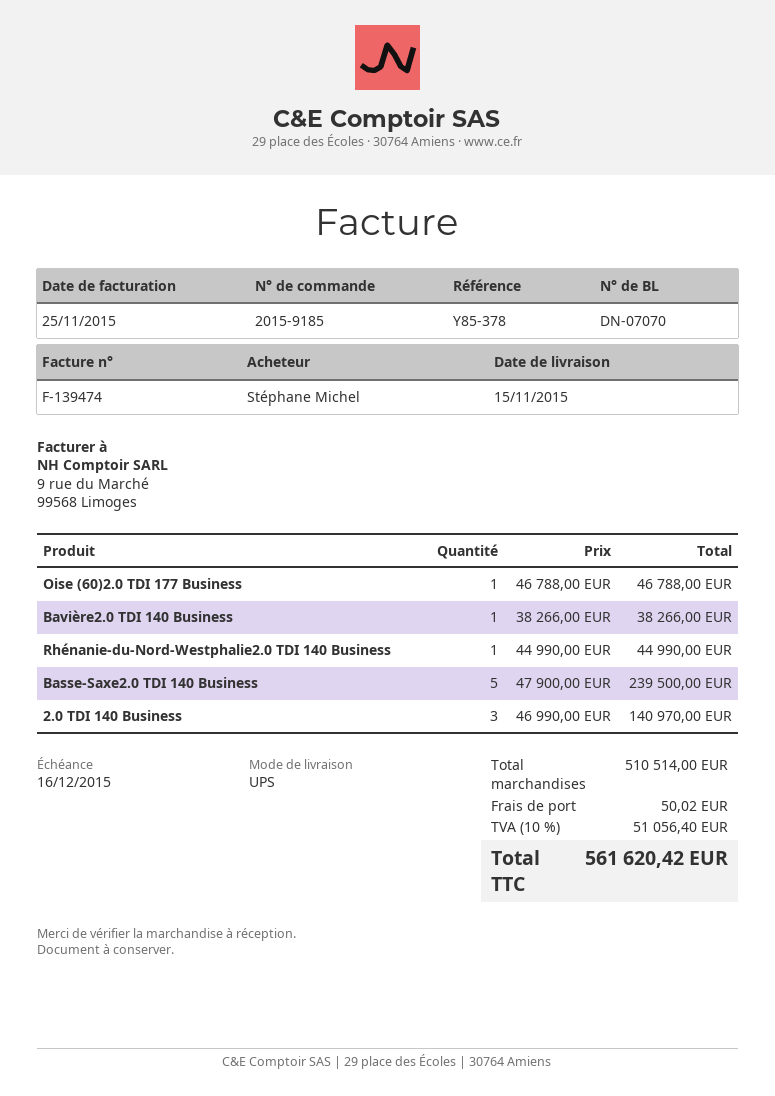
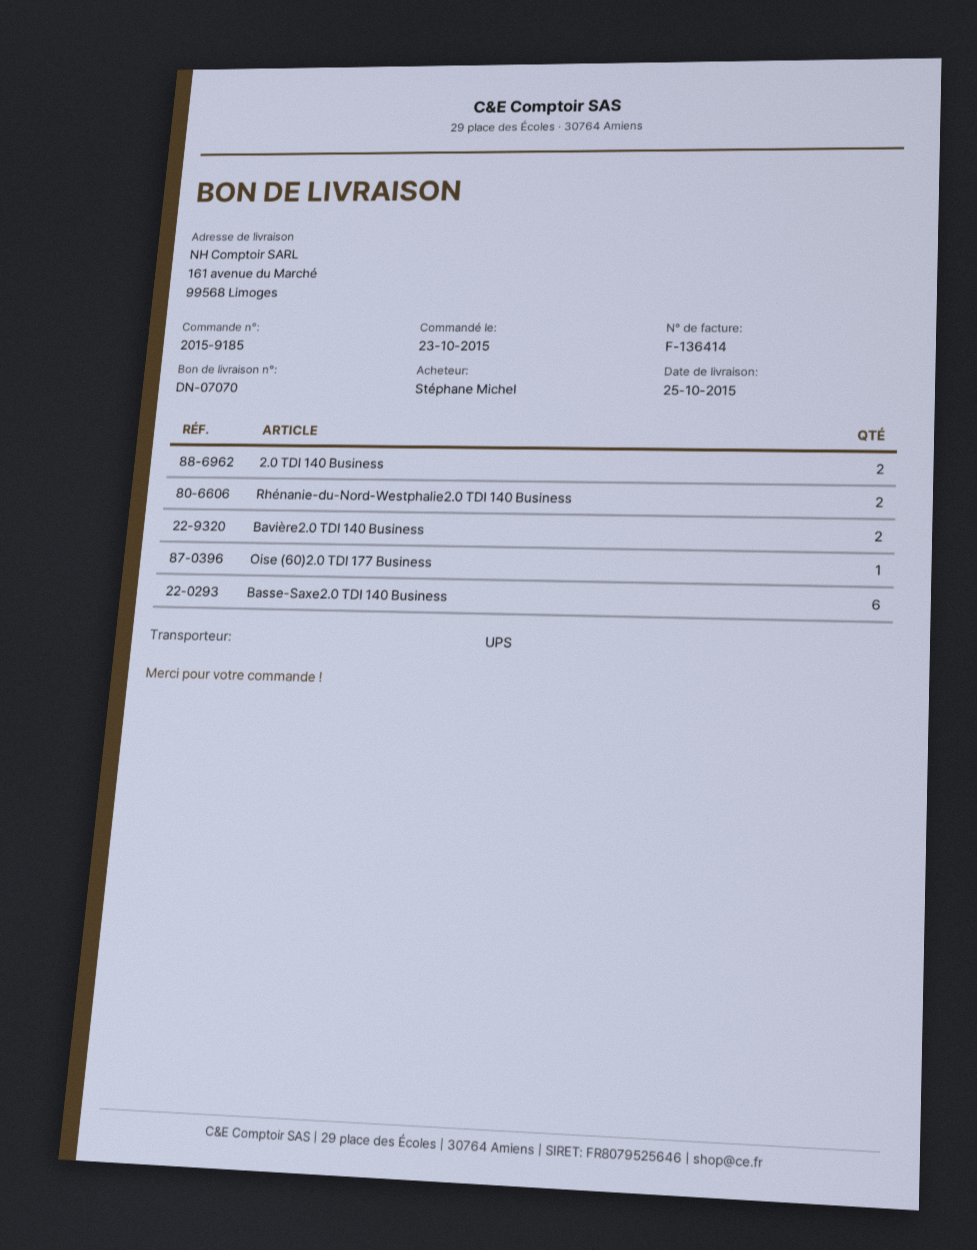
delivery date: 2015-11-15 -> 2015-10-25
invoice number: F-139474 -> F-136414
Bavière2.0 TDI 140 Business: 1 -> 2
Rhénanie-du-Nord-Westphalie2.0 TDI 140 Business: 1 -> 2
Basse-Saxe2.0 TDI 140 Business: 5 -> 6
2.0 TDI 140 Business: 3 -> 2

